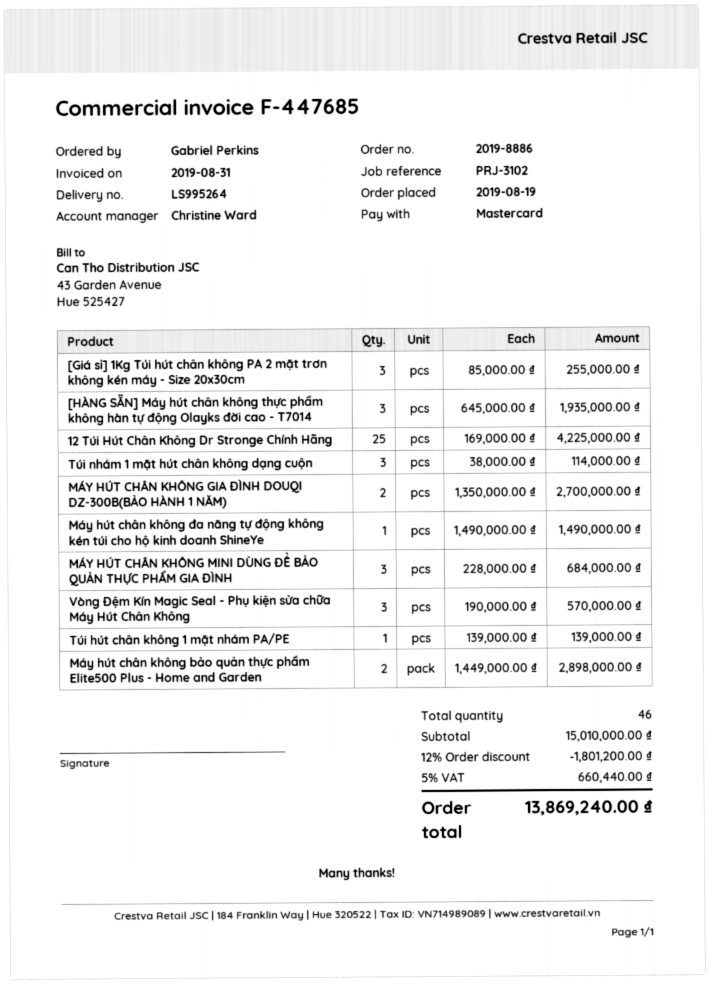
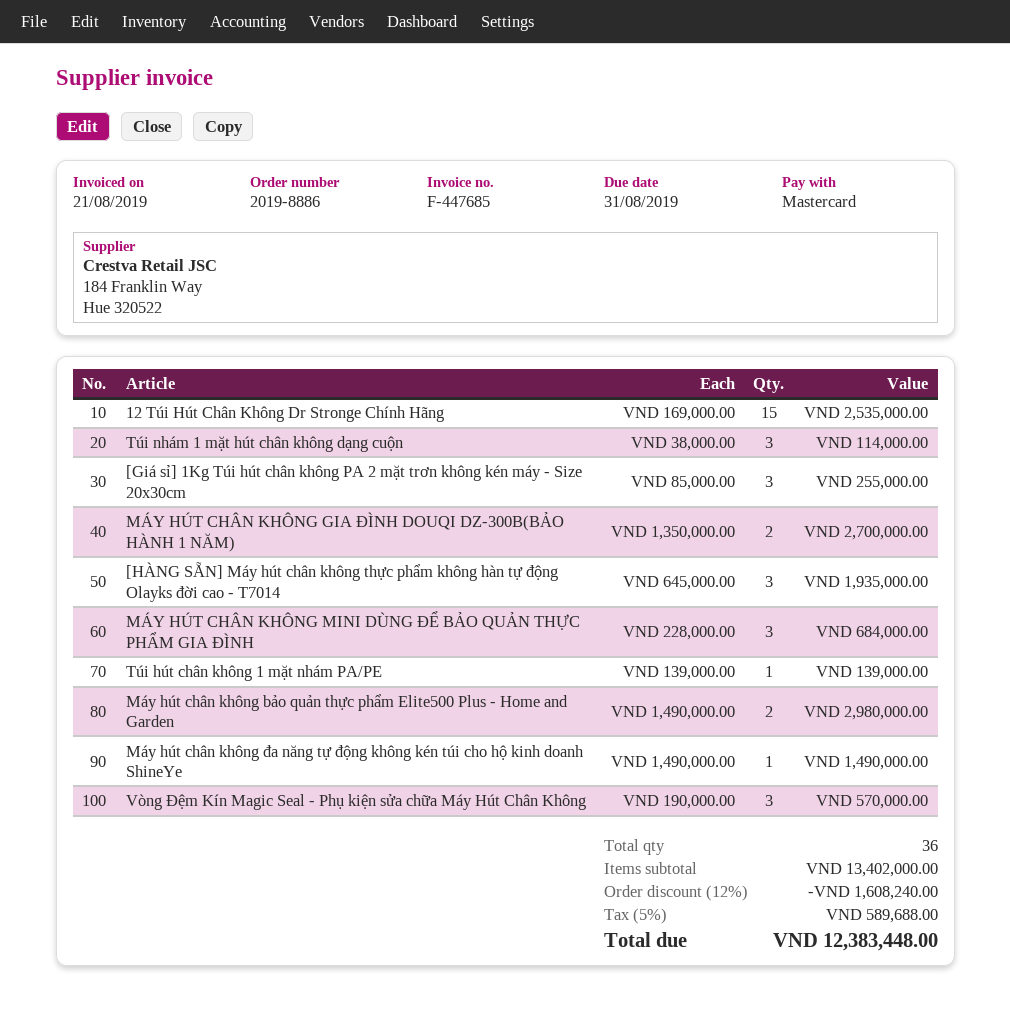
invoice date: 2019-08-31 -> 2019-08-21
12 Túi Hút Chân Không Dr Stronge Chính Hãng: 25 x 169000.00 = 4225000.00 -> 15 x 169000.00 = 2535000.00
Máy hút chân không bảo quản thực phẩm Elite500 Plus - Home and Garden: 2 x 1449000.00 = 2898000.00 -> 2 x 1490000.00 = 2980000.00
total quantity: 46 -> 36
subtotal: 15010000.00 -> 13402000.00
discount: 12% = 1801200.00 -> 12% = 1608240.00
tax: 5% = 660440.00 -> 5% = 589688.00
total: 13869240.00 -> 12383448.00

